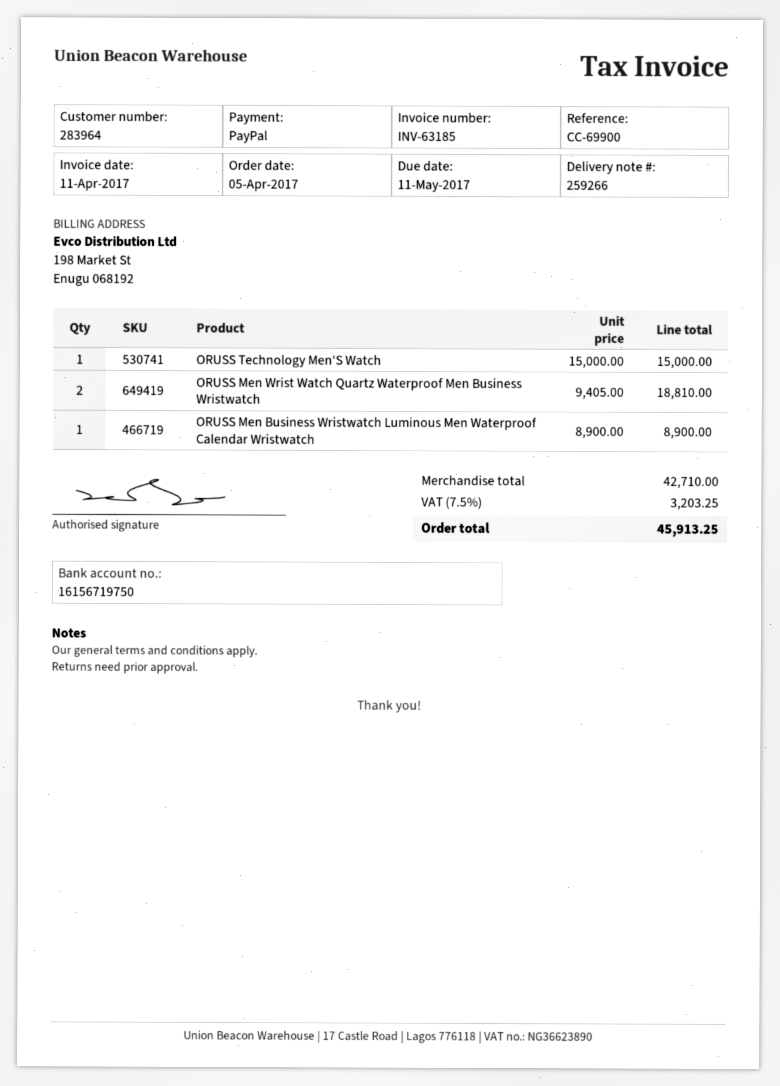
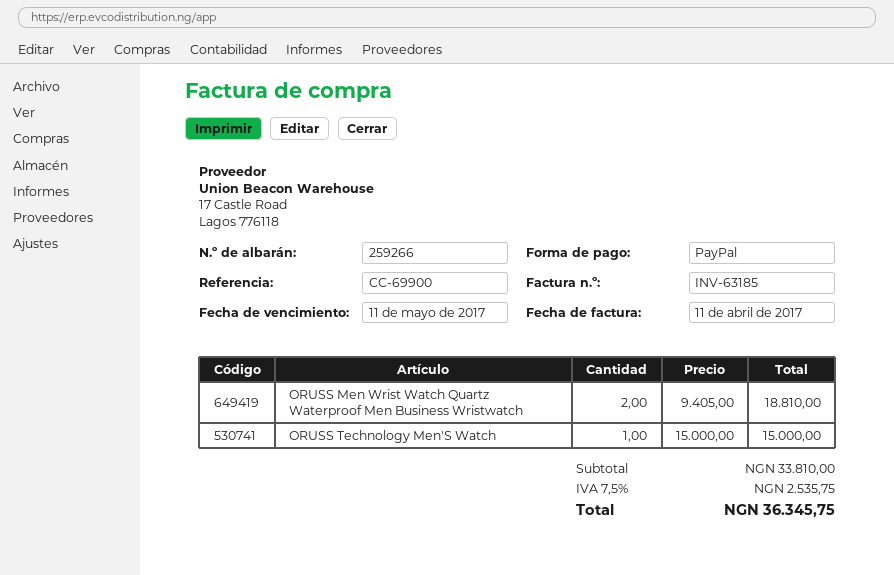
ORUSS Men Business Wristwatch Luminous Men Waterproof Calendar Wristwatch: 1 x 8900.00 = 8900.00 -> none
subtotal: 42710.00 -> 33810.00
tax: 7.5% = 3203.25 -> 7.5% = 2535.75
total: 45913.25 -> 36345.75

